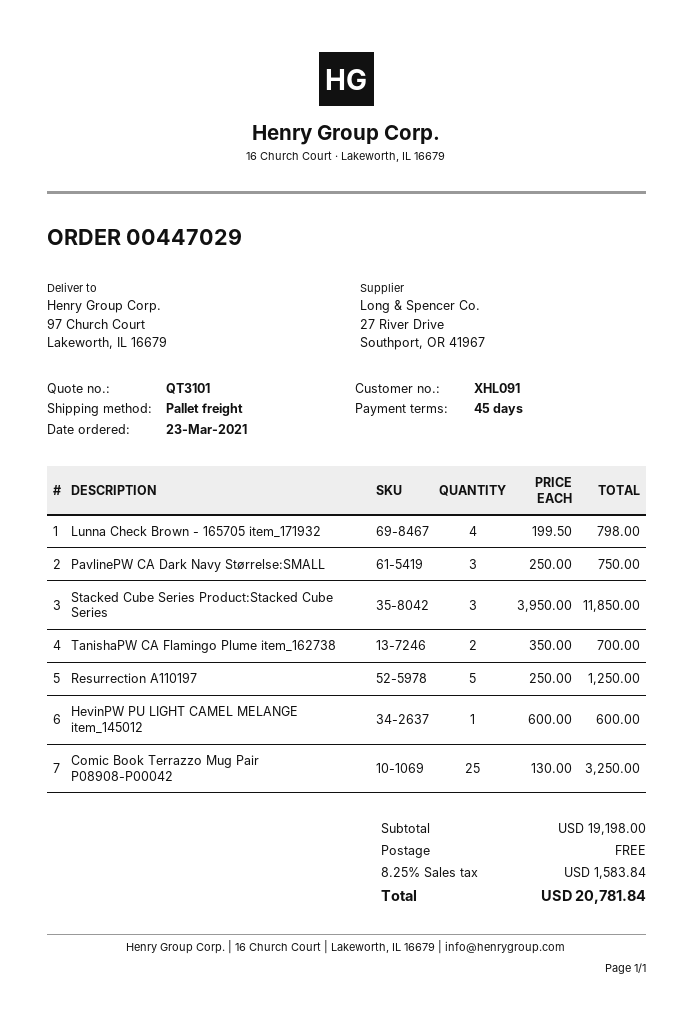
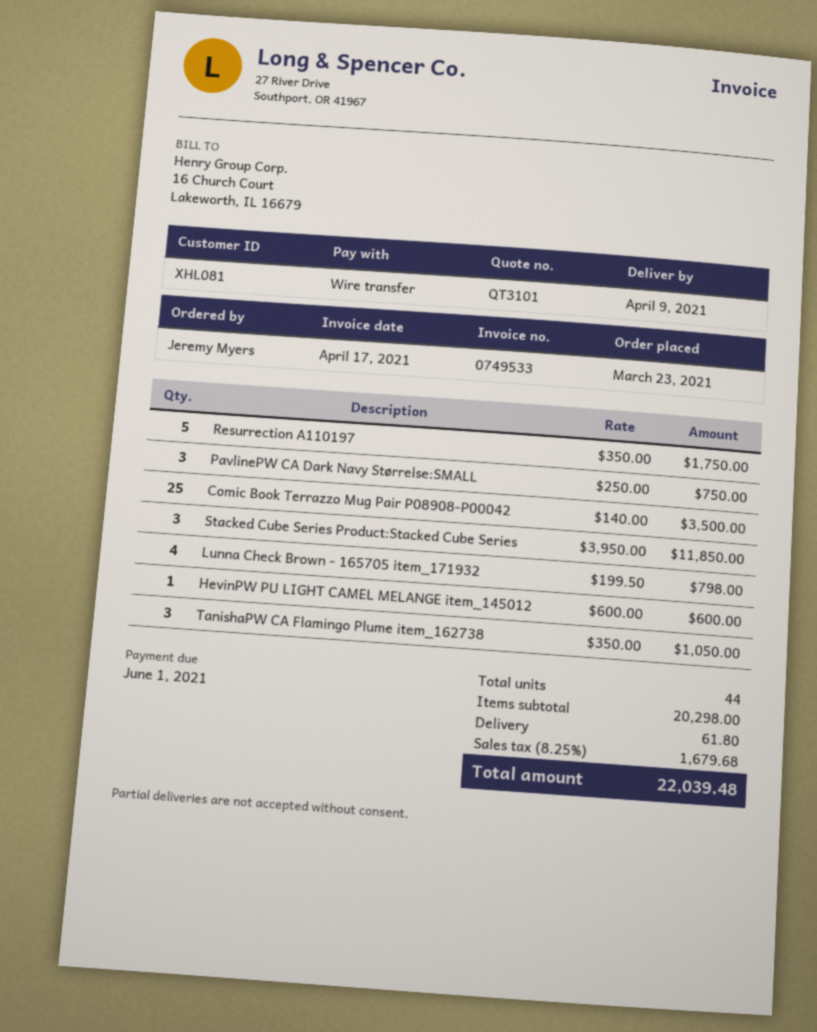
customer number: XHL091 -> XHL081
TanishaPW CA Flamingo Plume item_162738: 2 x 350.00 = 700.00 -> 3 x 350.00 = 1050.00
Resurrection A110197: 5 x 250.00 = 1250.00 -> 5 x 350.00 = 1750.00
Comic Book Terrazzo Mug Pair P08908-P00042: 25 x 130.00 = 3250.00 -> 25 x 140.00 = 3500.00
subtotal: 19198.00 -> 20298.00
shipping: 0.00 -> 61.80
tax: 8.25% = 1583.84 -> 8.25% = 1679.68
total: 20781.84 -> 22039.48

